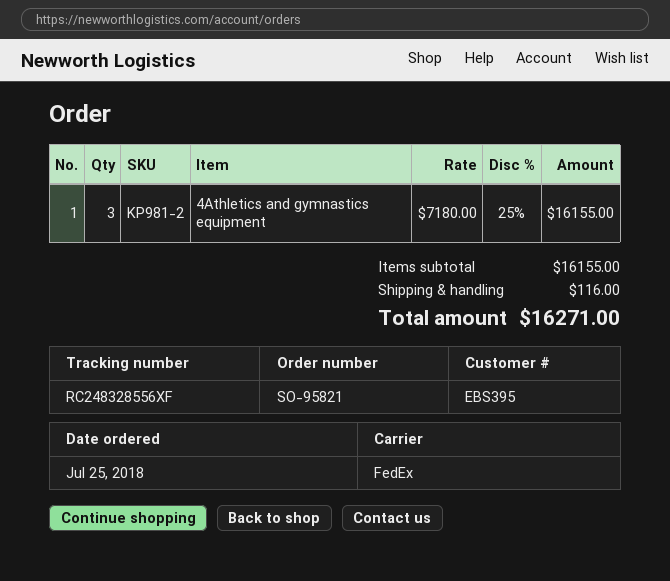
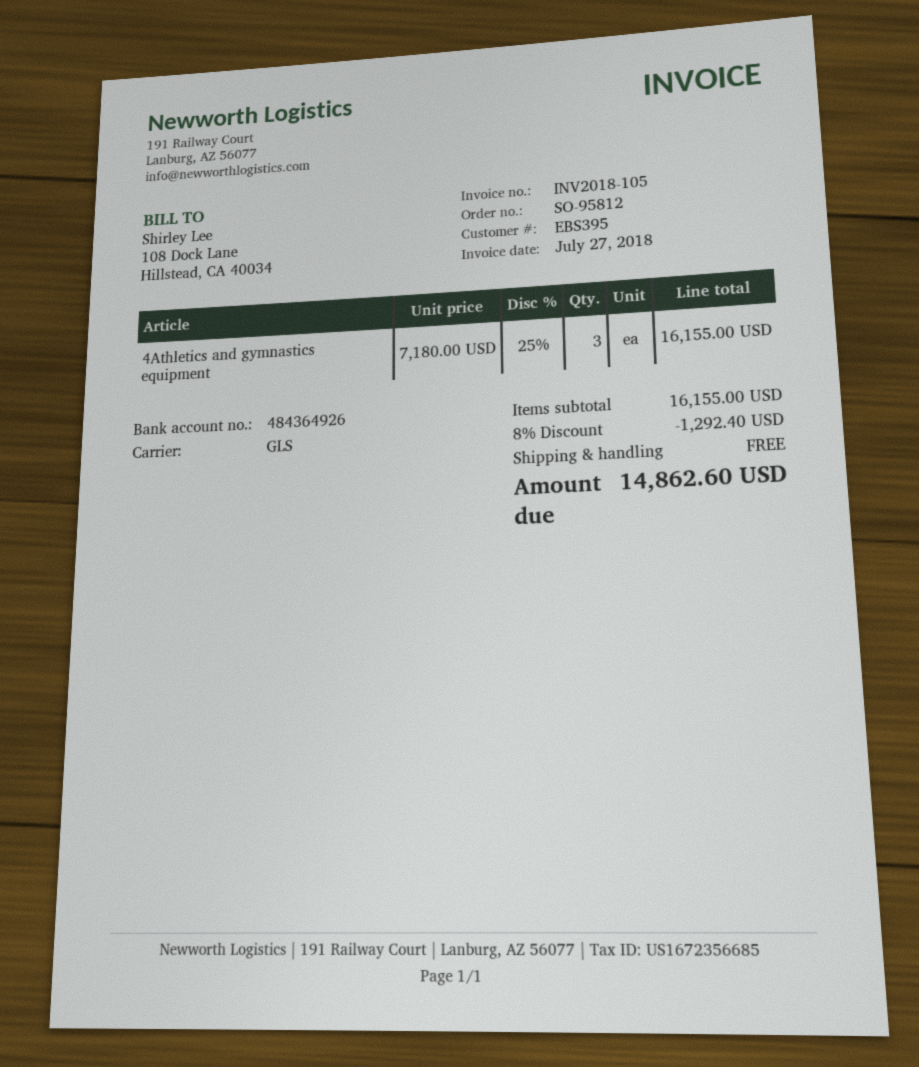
order number: SO-95821 -> SO-95812
shipping method: FedEx -> GLS
discount: none -> 8% = 1292.40
shipping: 116.00 -> 0.00
total: 16271.00 -> 14862.60

